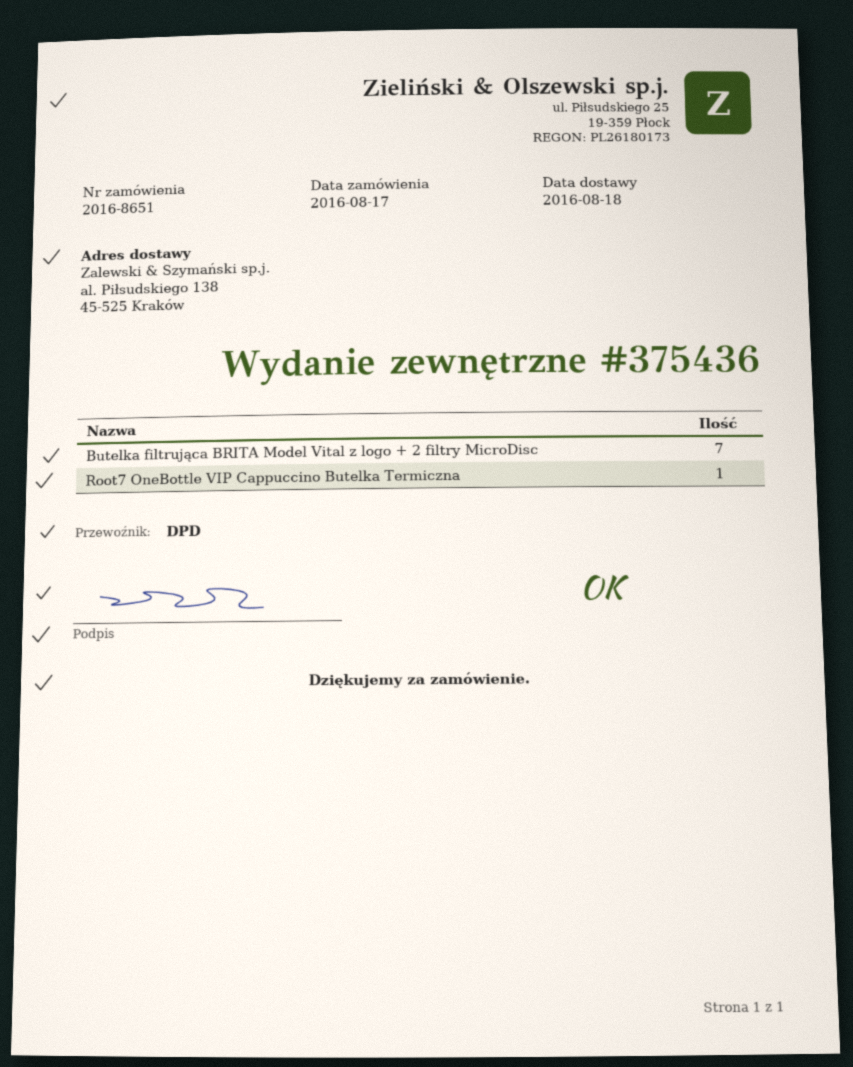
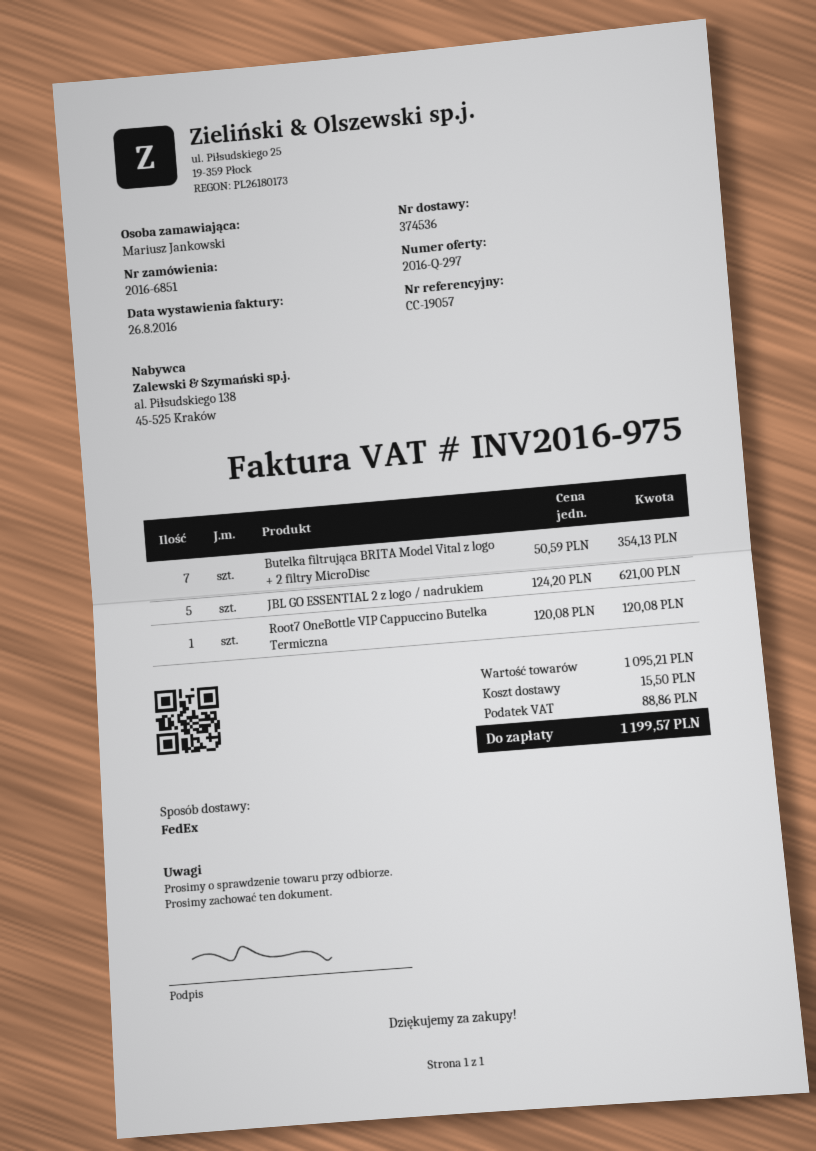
order number: 2016-8651 -> 2016-6851
delivery note number: 375436 -> 374536
shipping method: DPD -> FedEx
JBL GO ESSENTIAL 2 z logo / nadrukiem: none -> 5

